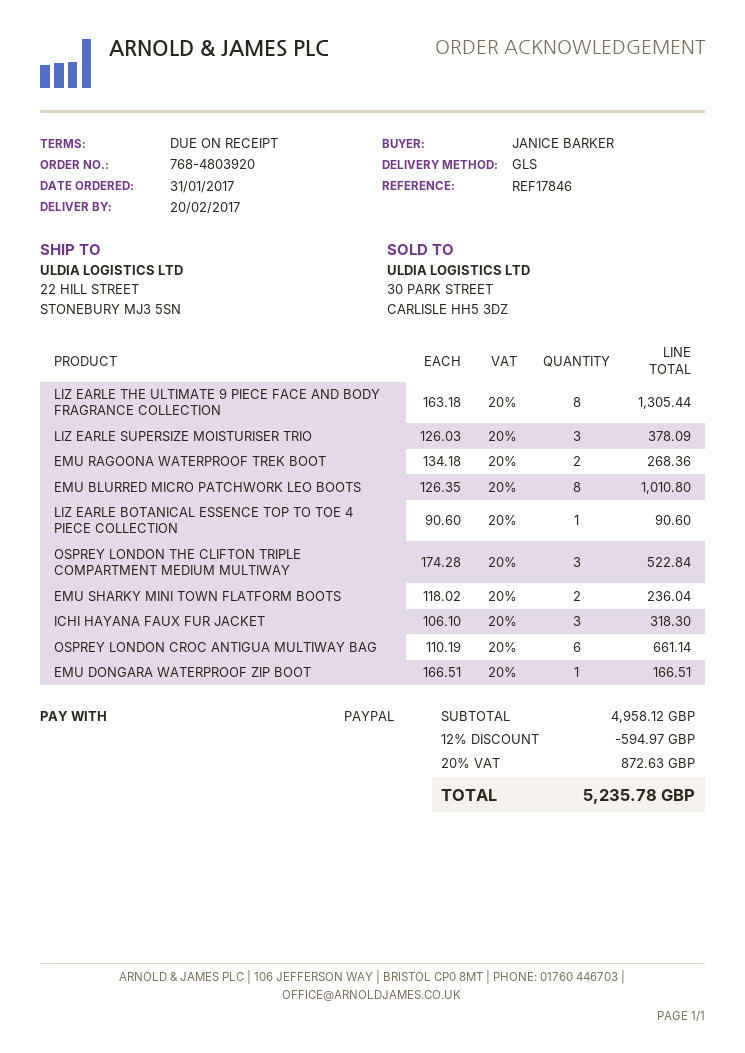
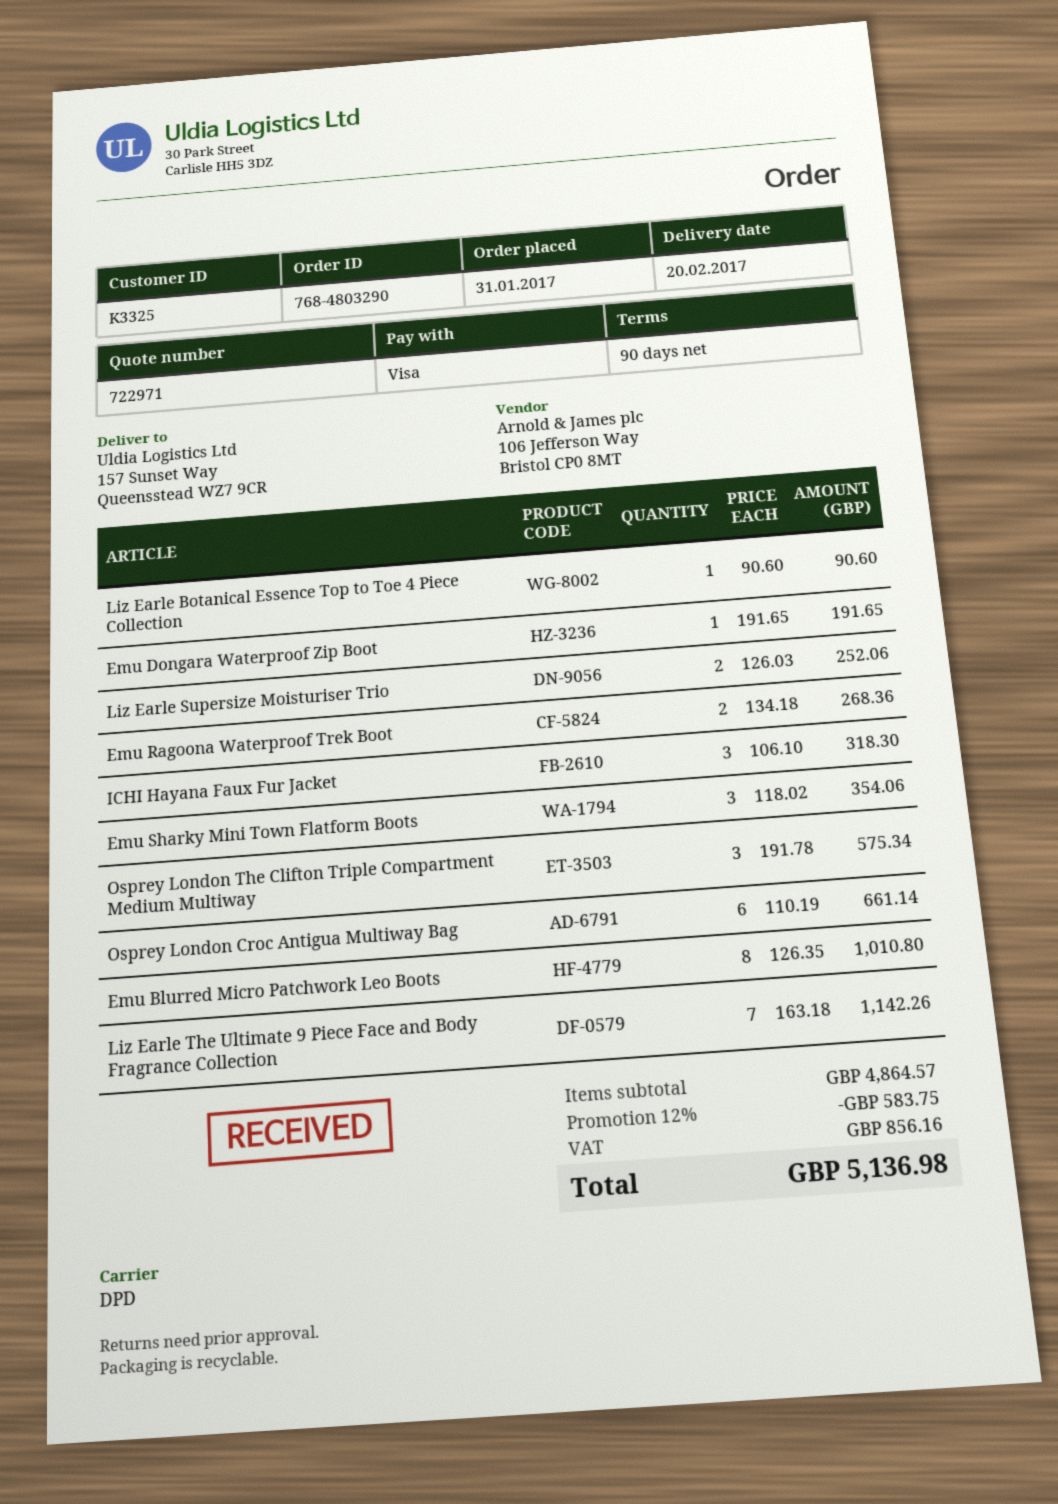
order number: 768-4803920 -> 768-4803290
payment terms: on receipt -> 90 days
payment method: PayPal -> Visa
shipping method: GLS -> DPD
ship to: 22 HILL STREET, STONEBURY MJ3 5SN -> 157 Sunset Way, Queensstead WZ7 9CR
LIZ EARLE THE ULTIMATE 9 PIECE FACE AND BODY FRAGRANCE COLLECTION: 8 x 163.18 = 1305.44 -> 7 x 163.18 = 1142.26
LIZ EARLE SUPERSIZE MOISTURISER TRIO: 3 x 126.03 = 378.09 -> 2 x 126.03 = 252.06
OSPREY LONDON THE CLIFTON TRIPLE COMPARTMENT MEDIUM MULTIWAY: 3 x 174.28 = 522.84 -> 3 x 191.78 = 575.34
EMU SHARKY MINI TOWN FLATFORM BOOTS: 2 x 118.02 = 236.04 -> 3 x 118.02 = 354.06
EMU DONGARA WATERPROOF ZIP BOOT: 1 x 166.51 = 166.51 -> 1 x 191.65 = 191.65
subtotal: 4958.12 -> 4864.57
discount: 12% = 594.97 -> 12% = 583.75
tax: 872.63 -> 856.16
total: 5235.78 -> 5136.98

